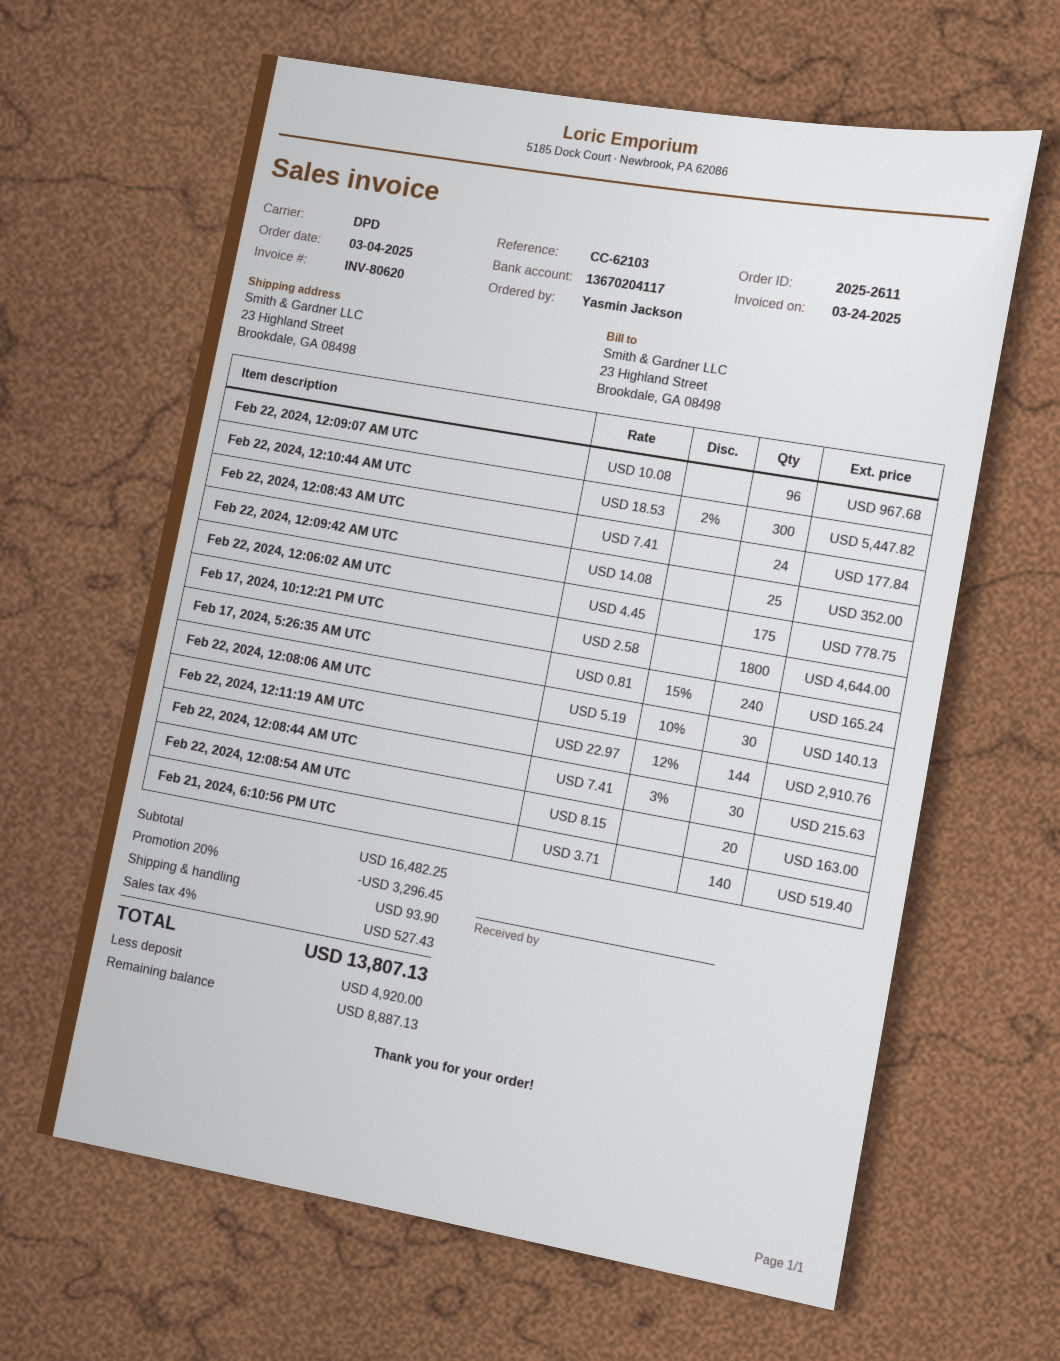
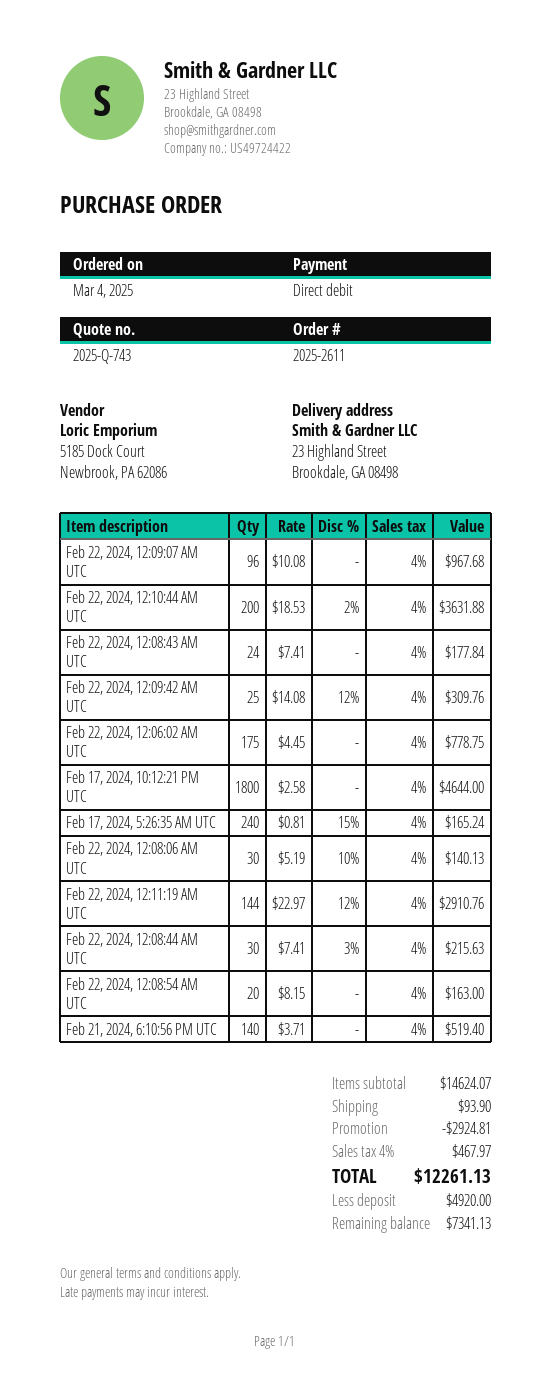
Feb 22, 2024, 12:10:44 AM UTC: 300 x 18.53 - 2% = 5447.82 -> 200 x 18.53 - 2% = 3631.88
Feb 22, 2024, 12:09:42 AM UTC: 25 x 14.08 = 352.00 -> 25 x 14.08 - 12% = 309.76
subtotal: 16482.25 -> 14624.07
discount: 3296.45 -> 2924.81
tax: 4% = 527.43 -> 4% = 467.97
total: 13807.13 -> 12261.13
balance: 8887.13 -> 7341.13

